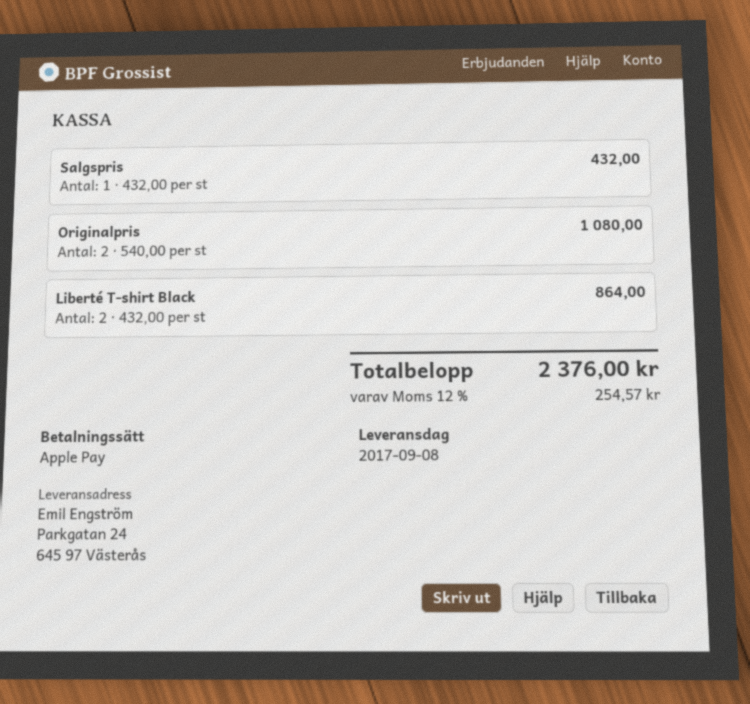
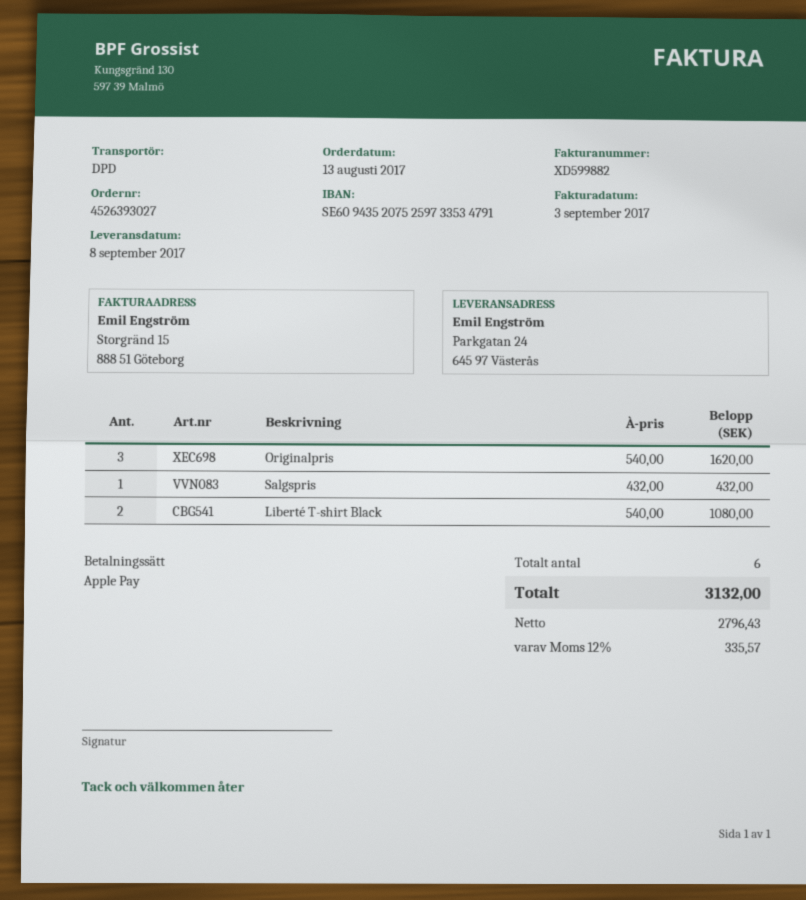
Originalpris: 2 x 540.00 = 1080.00 -> 3 x 540.00 = 1620.00
Liberté T-shirt Black: 2 x 432.00 = 864.00 -> 2 x 540.00 = 1080.00
tax: 12% = 254.57 -> 12% = 335.57
total: 2376.00 -> 3132.00

